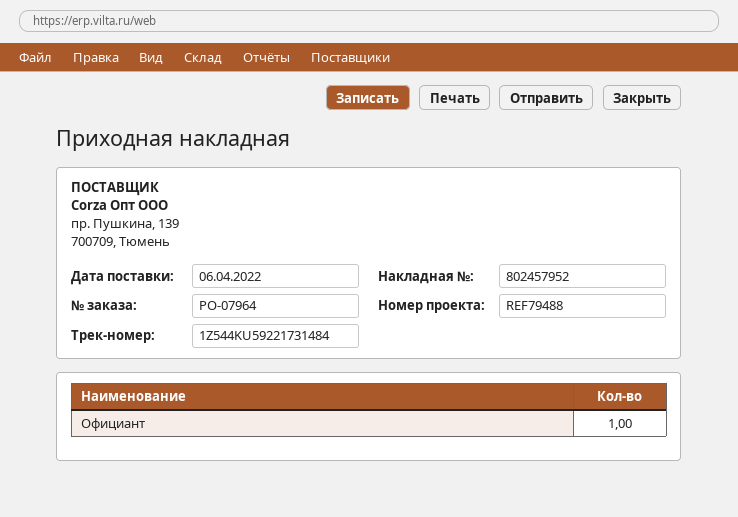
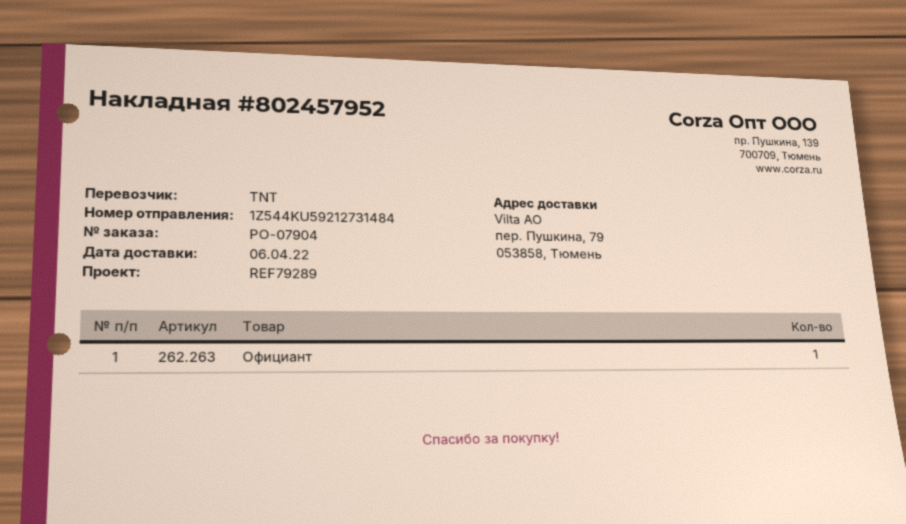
order number: PO-07964 -> PO-07904
reference: REF79488 -> REF79289
tracking number: 1Z544KU59221731484 -> 1Z544KU59212731484

